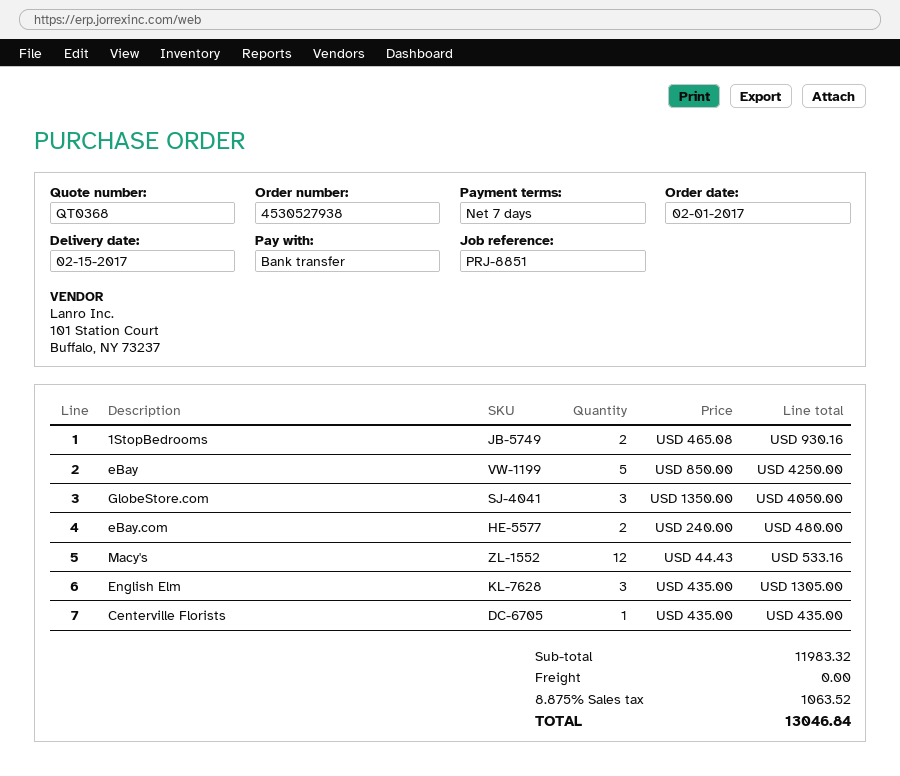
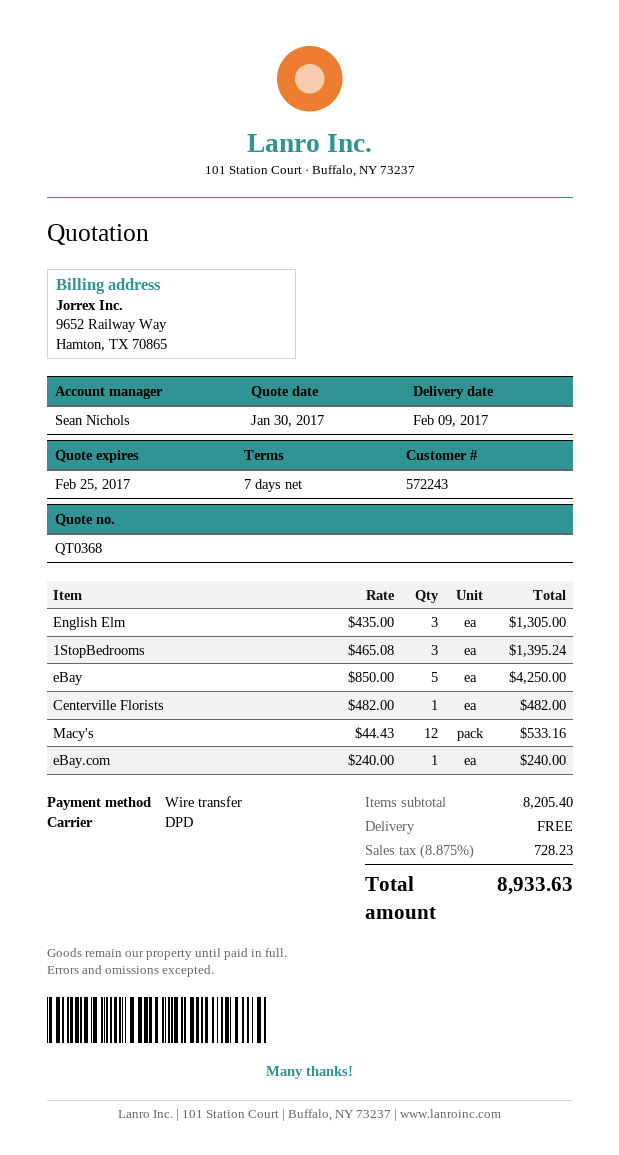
delivery date: 2017-02-15 -> 2017-02-09
1StopBedrooms: 2 x 465.08 = 930.16 -> 3 x 465.08 = 1395.24
GlobeStore.com: 3 x 1350.00 = 4050.00 -> none
eBay.com: 2 x 240.00 = 480.00 -> 1 x 240.00 = 240.00
Centerville Florists: 1 x 435.00 = 435.00 -> 1 x 482.00 = 482.00
subtotal: 11983.32 -> 8205.40
tax: 8.875% = 1063.52 -> 8.875% = 728.23
total: 13046.84 -> 8933.63

